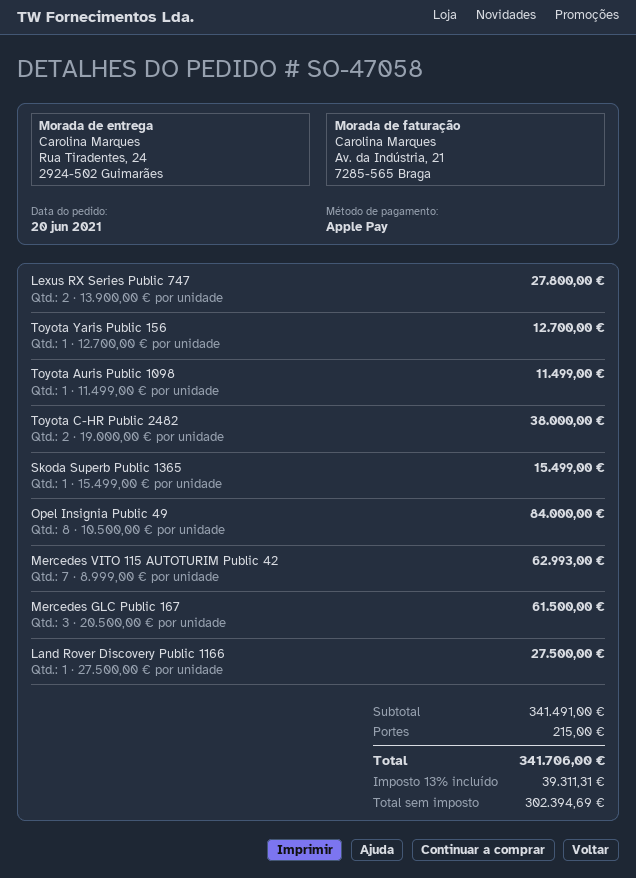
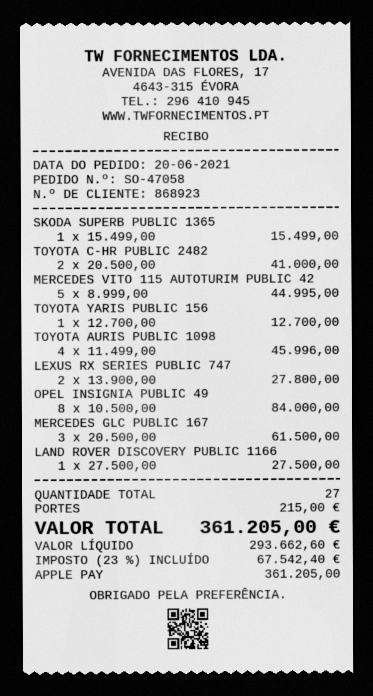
Toyota Auris Public 1098: 1 x 11499.00 = 11499.00 -> 4 x 11499.00 = 45996.00
Toyota C-HR Public 2482: 2 x 19000.00 = 38000.00 -> 2 x 20500.00 = 41000.00
Mercedes VITO 115 AUTOTURIM Public 42: 7 x 8999.00 = 62993.00 -> 5 x 8999.00 = 44995.00
net: 302394.69 -> 293662.60
tax: 13% = 39311.31 -> 23% = 67542.40
total: 341706.00 -> 361205.00

